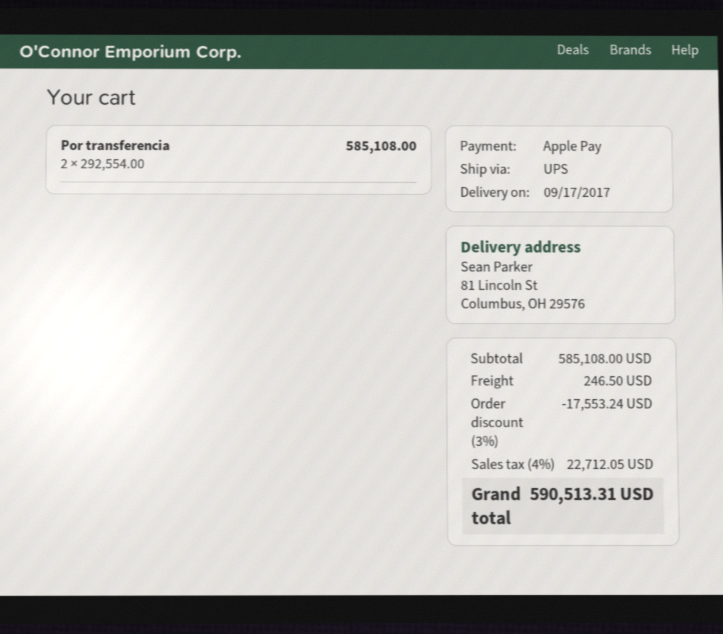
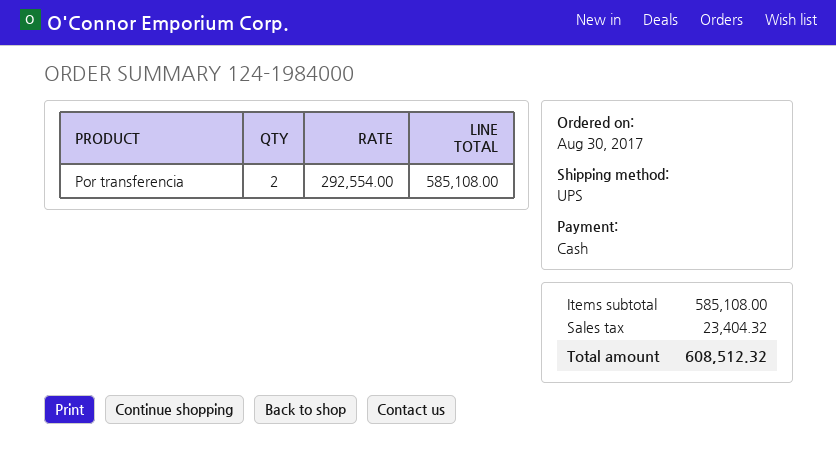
payment method: Apple Pay -> cash
discount: 3% = 17553.24 -> none
shipping: 246.50 -> none
tax: 22712.05 -> 23404.32
total: 590513.31 -> 608512.32

